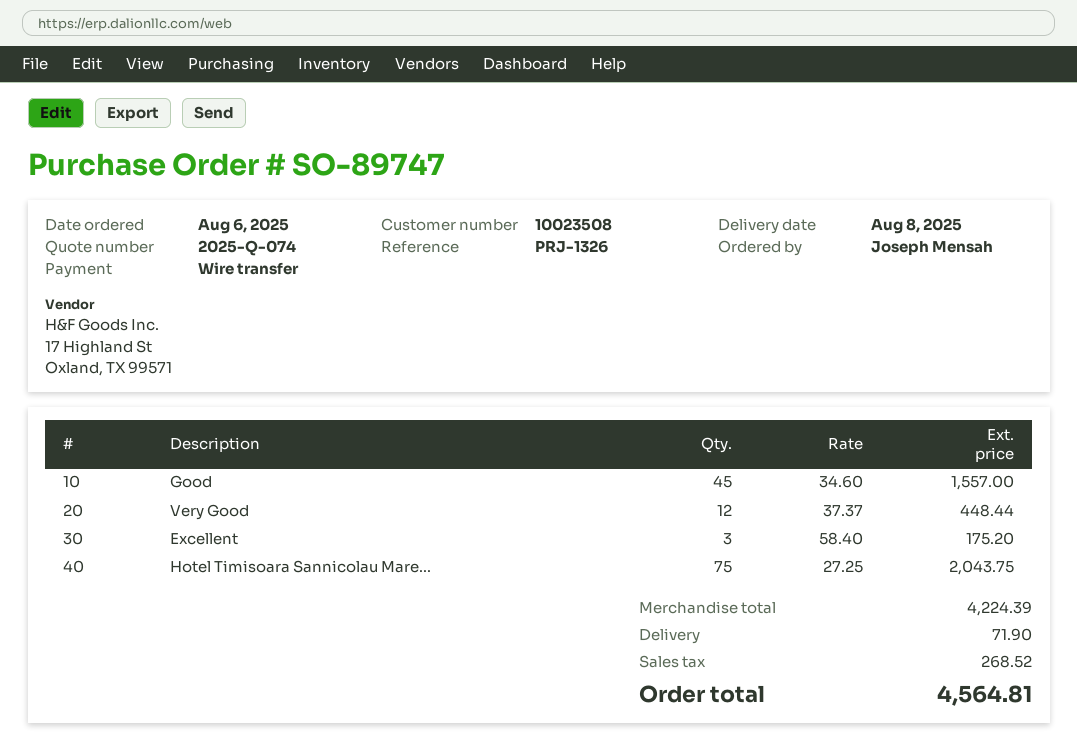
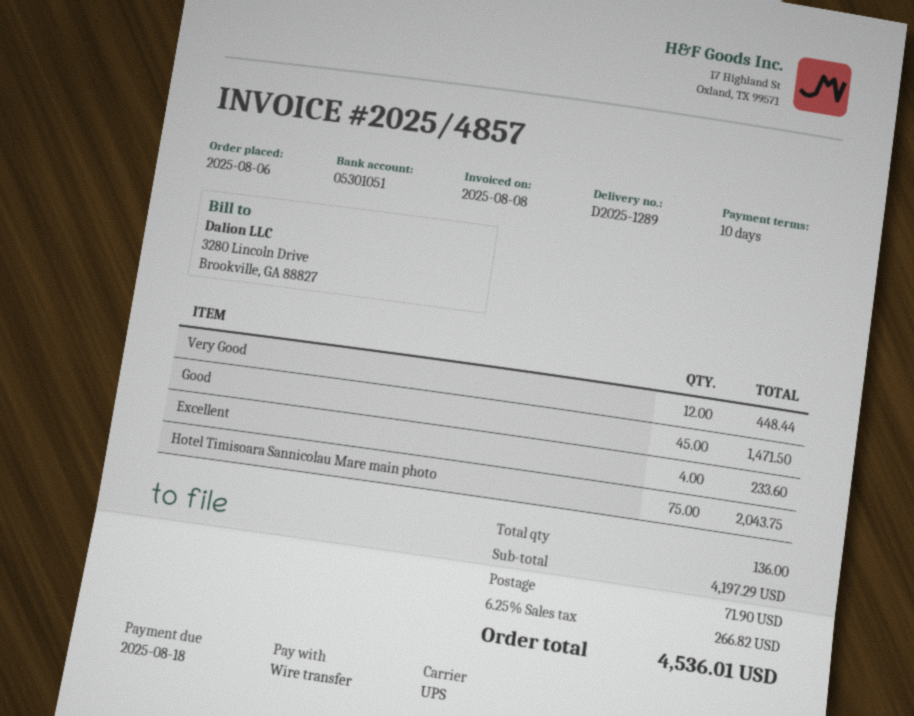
Good: 45 for 1557.00 -> 45 for 1471.50
Excellent: 3 for 175.20 -> 4 for 233.60
subtotal: 4224.39 -> 4197.29
tax: 268.52 -> 266.82
total: 4564.81 -> 4536.01

